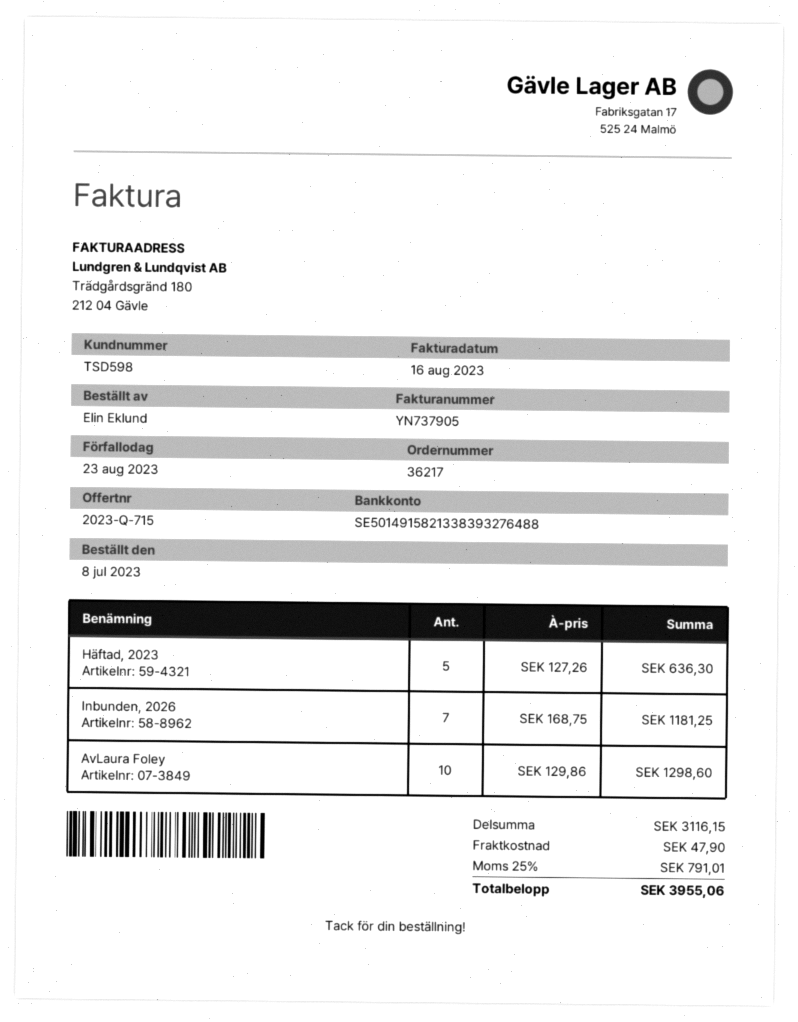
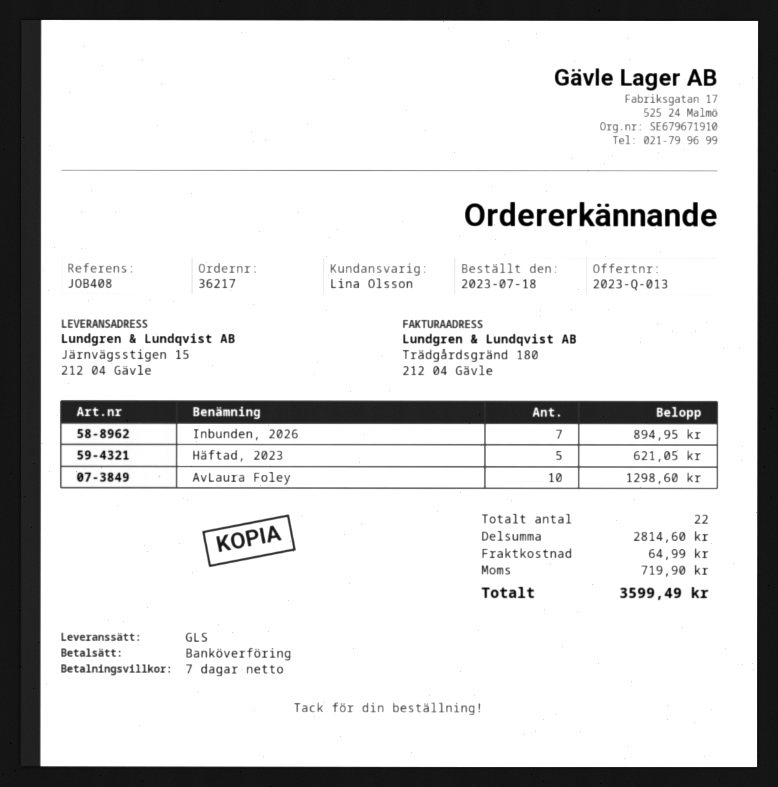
quote number: 2023-Q-715 -> 2023-Q-013
order date: 2023-07-08 -> 2023-07-18
Häftad, 2023: 5 for 636.30 -> 5 for 621.05
Inbunden, 2026: 7 for 1181.25 -> 7 for 894.95
subtotal: 3116.15 -> 2814.60
shipping: 47.90 -> 64.99
tax: 791.01 -> 719.90
total: 3955.06 -> 3599.49

